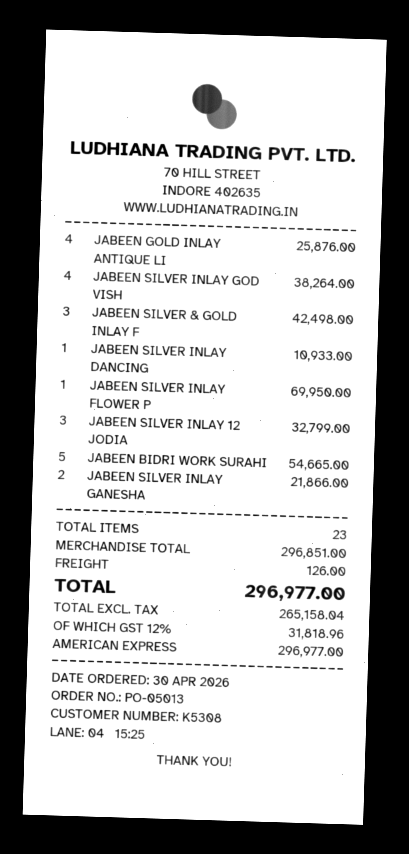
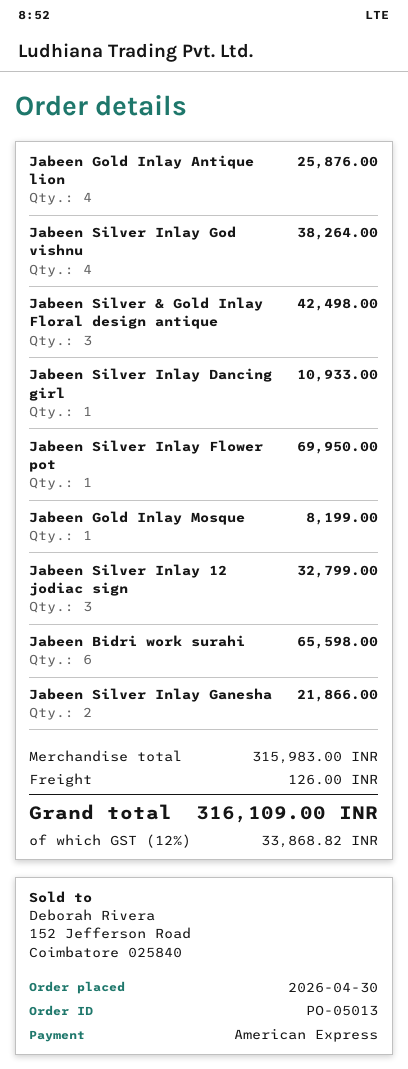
JABEEN BIDRI WORK SURAHI: 5 for 54665.00 -> 6 for 65598.00
Jabeen Gold Inlay Mosque: none -> 1 for 8199.00
subtotal: 296851.00 -> 315983.00
tax: 12% = 31818.96 -> 12% = 33868.82
total: 296977.00 -> 316109.00

